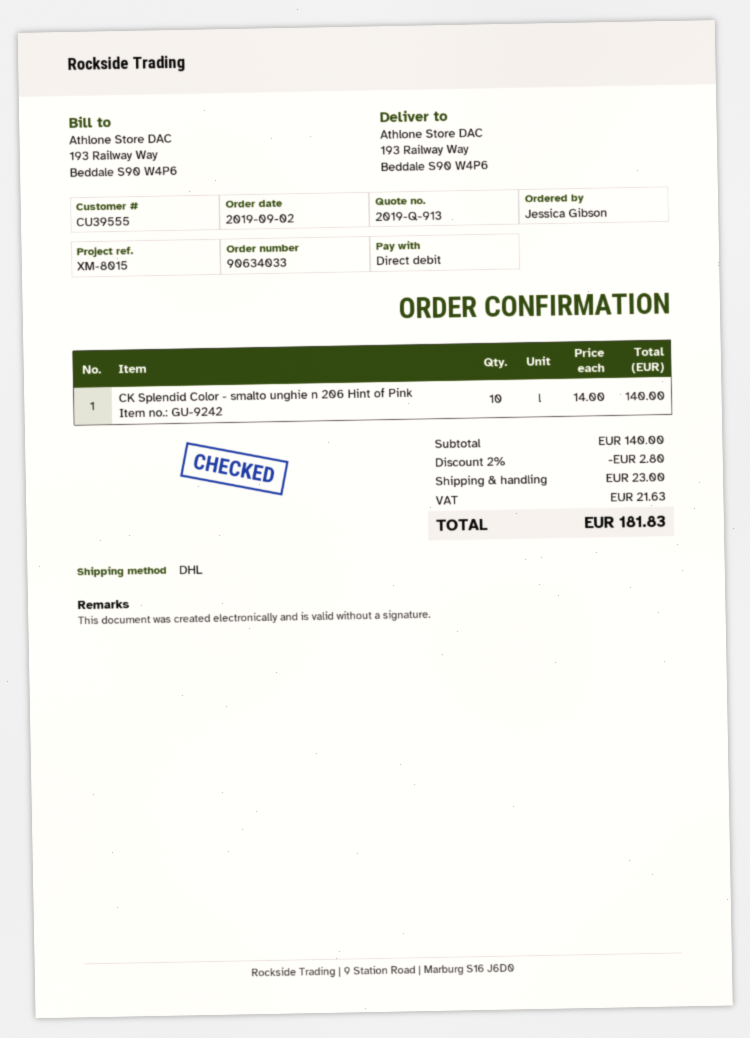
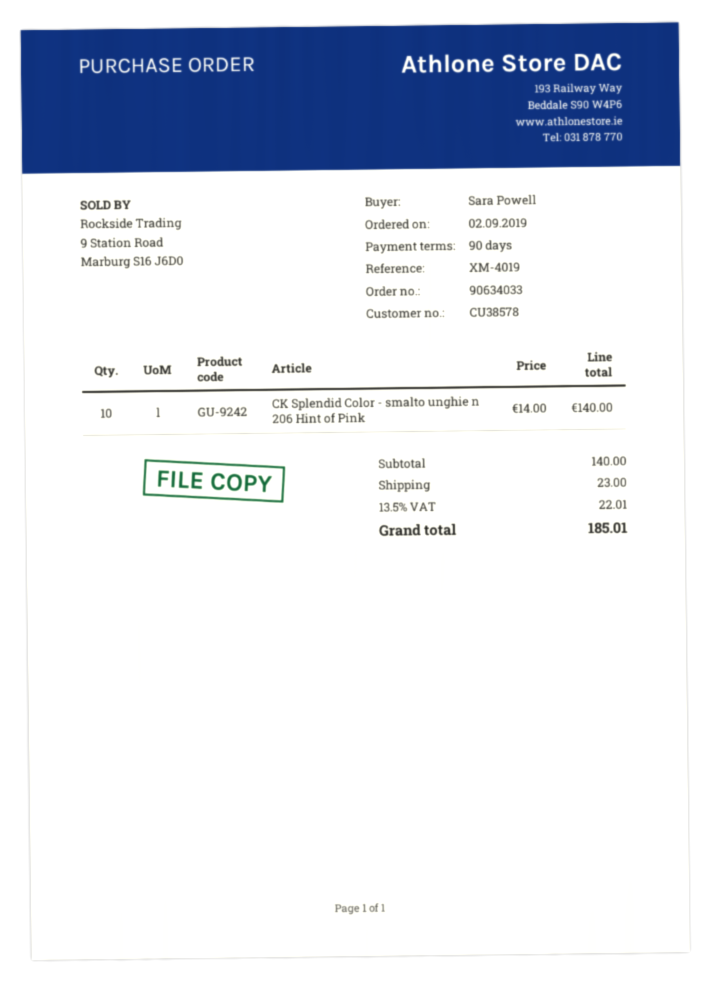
customer number: CU39555 -> CU38578
reference: XM-8015 -> XM-4019
ordered by: Jessica Gibson -> Sara Powell
discount: 2% = 2.80 -> none
tax: 21.63 -> 22.01
total: 181.83 -> 185.01

